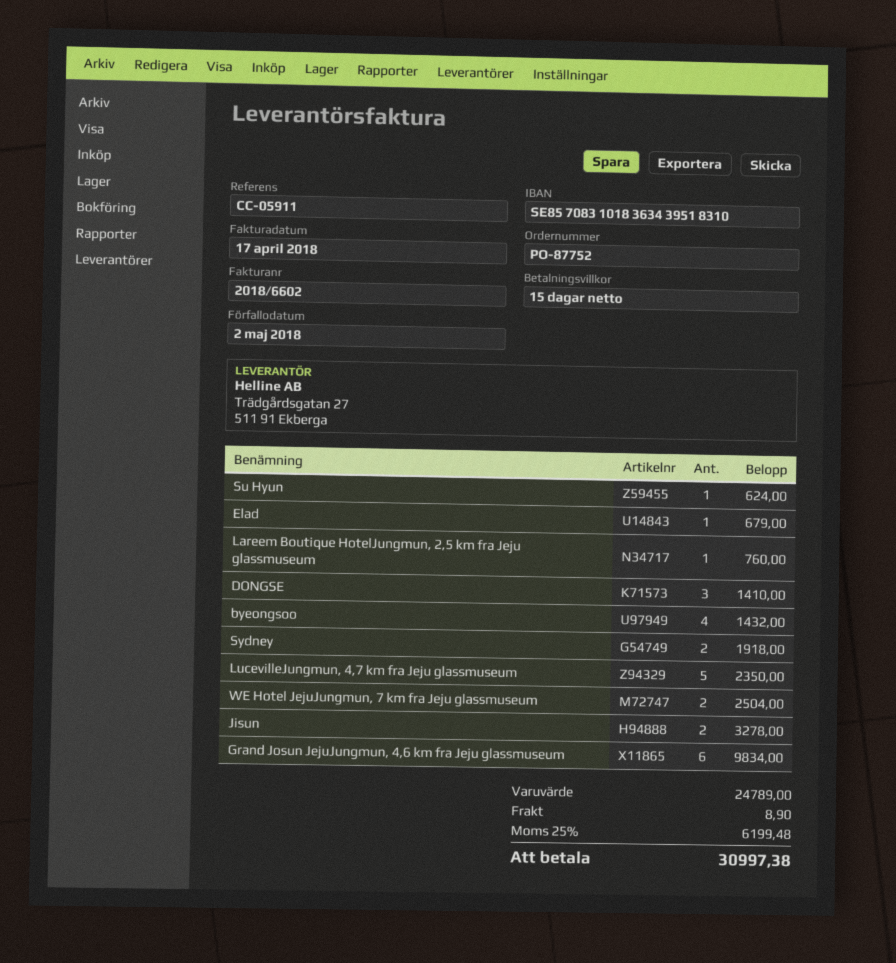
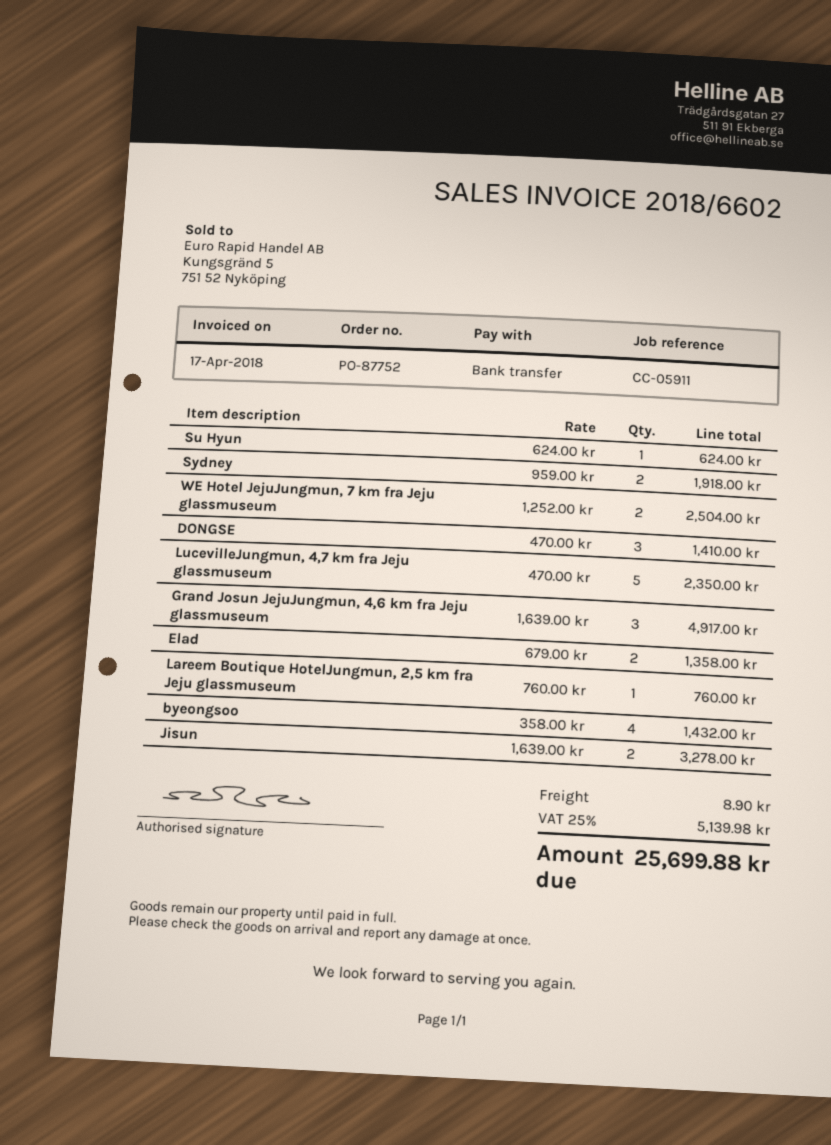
Elad: 1 for 679.00 -> 2 for 1358.00
Grand Josun JejuJungmun, 4,6 km fra Jeju glassmuseum: 6 for 9834.00 -> 3 for 4917.00
tax: 25% = 6199.48 -> 25% = 5139.98
total: 30997.38 -> 25699.88

